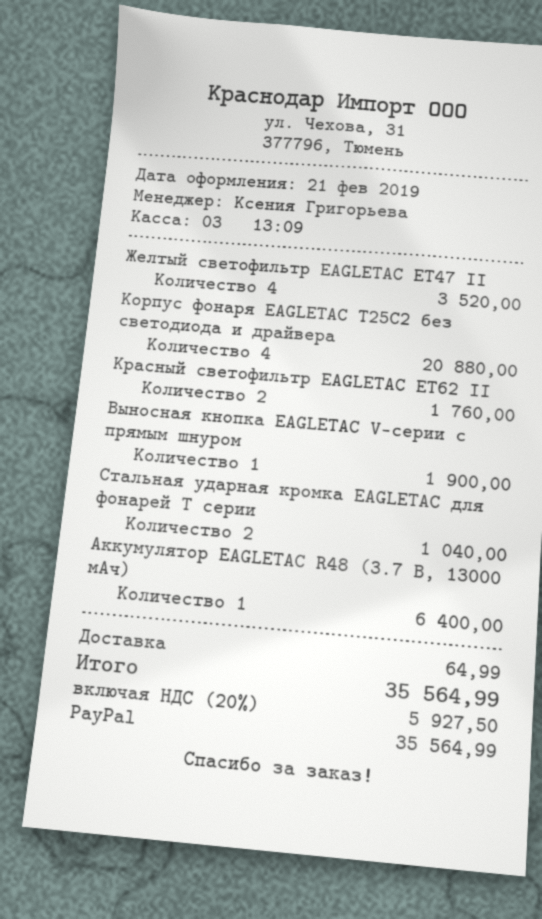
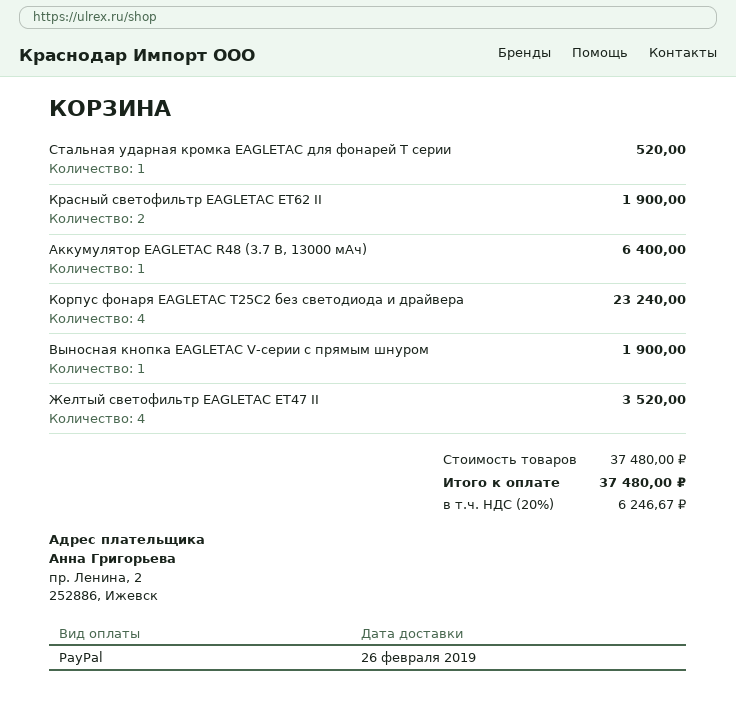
Корпус фонаря EAGLETAC T25C2 без светодиода и драйвера: 4 for 20880.00 -> 4 for 23240.00
Красный светофильтр EAGLETAC ET62 II: 2 for 1760.00 -> 2 for 1900.00
Стальная ударная кромка EAGLETAC для фонарей T серии: 2 for 1040.00 -> 1 for 520.00
shipping: 64.99 -> none
tax: 20% = 5927.50 -> 20% = 6246.67
total: 35564.99 -> 37480.00

